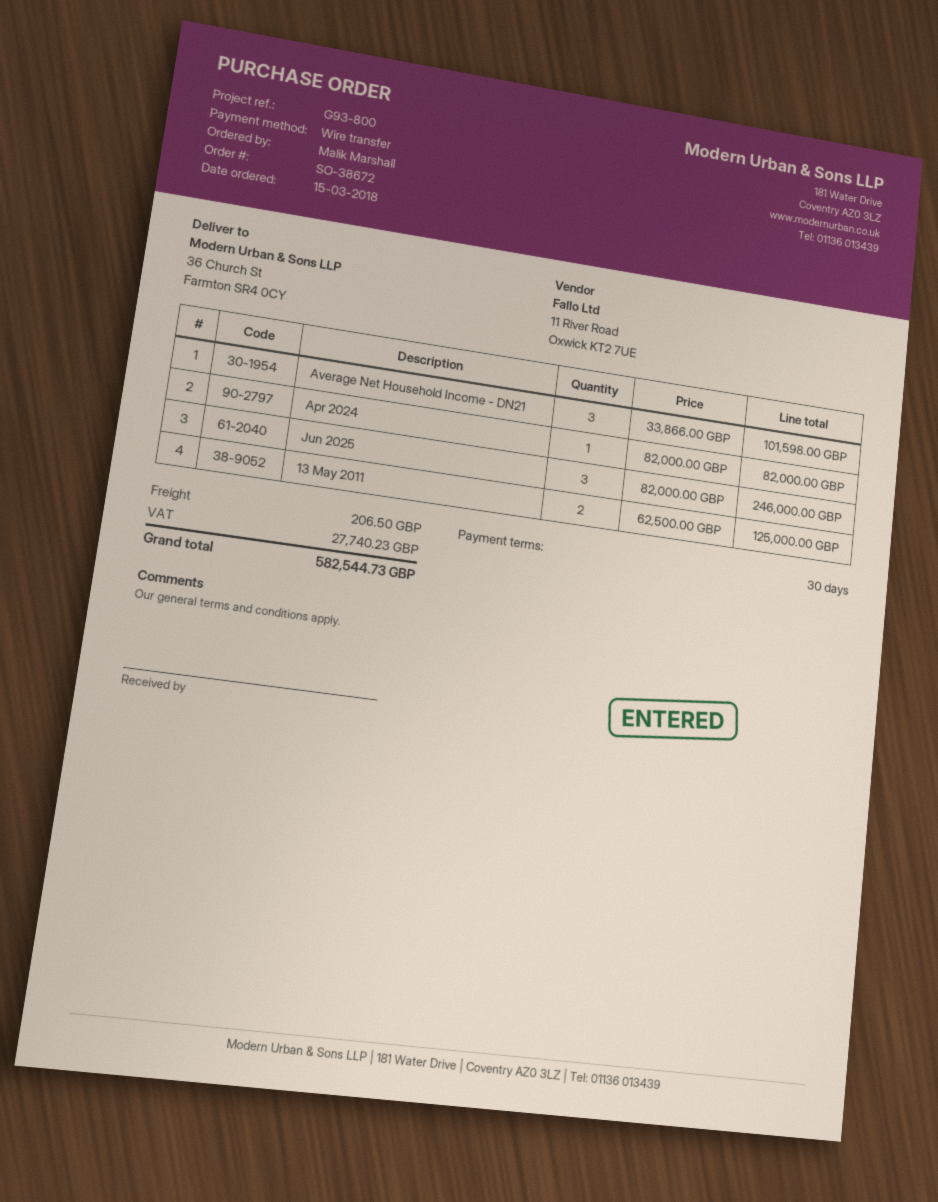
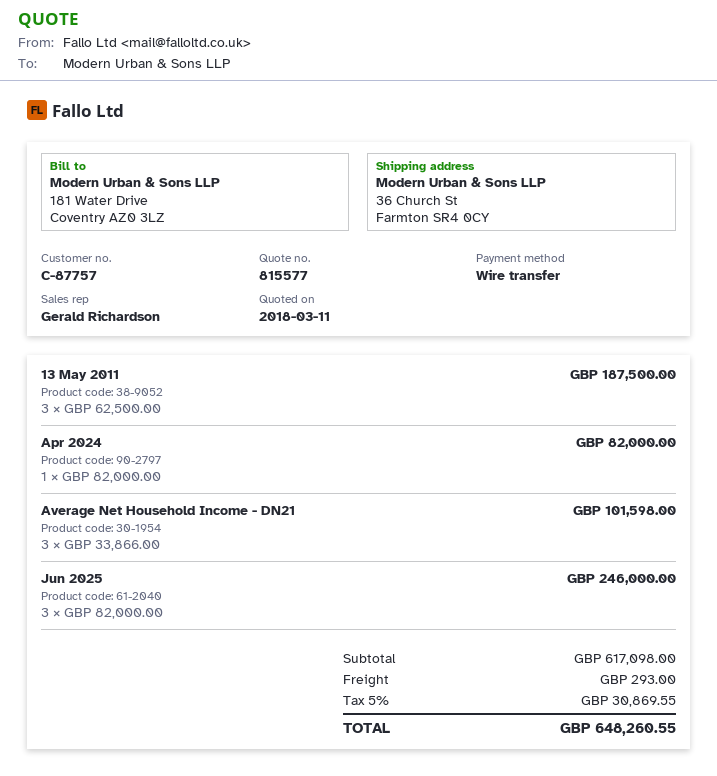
13 May 2011: 2 x 62500.00 = 125000.00 -> 3 x 62500.00 = 187500.00
shipping: 206.50 -> 293.00
tax: 27740.23 -> 30869.55
total: 582544.73 -> 648260.55

